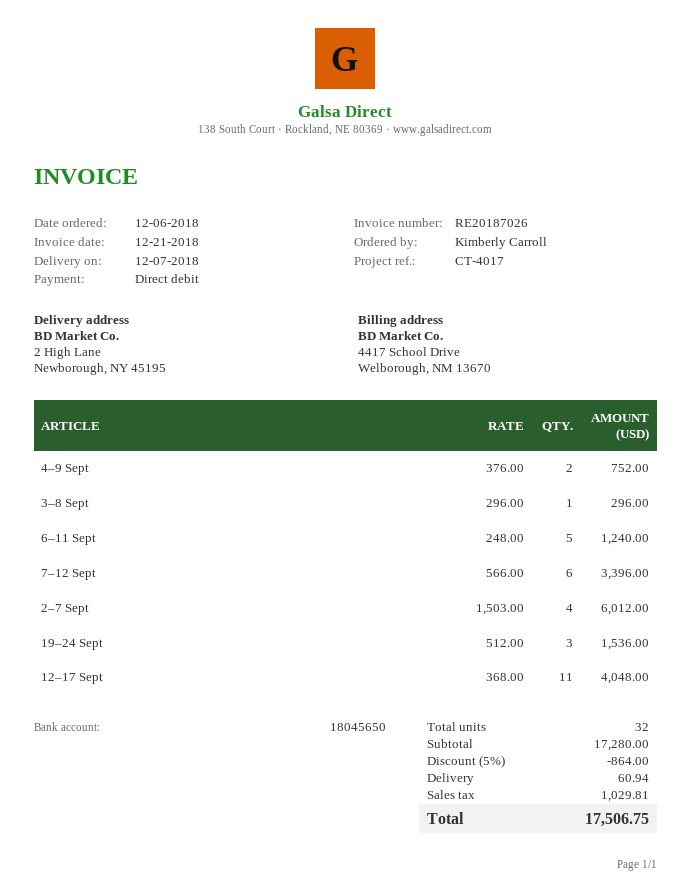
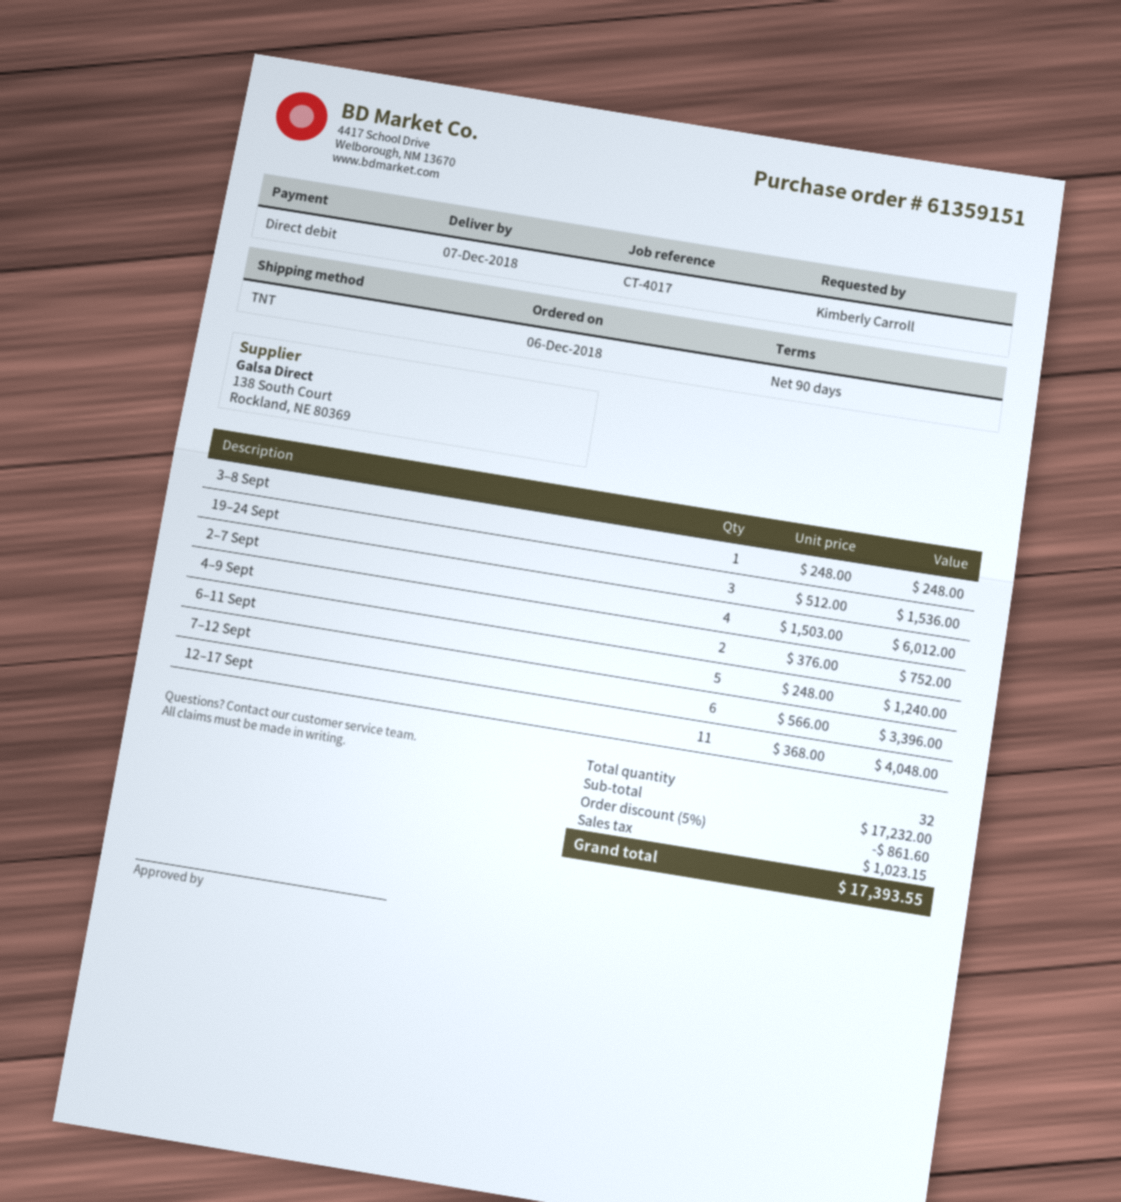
3–8 Sept: 1 x 296.00 = 296.00 -> 1 x 248.00 = 248.00
subtotal: 17280.00 -> 17232.00
discount: 5% = 864.00 -> 5% = 861.60
shipping: 60.94 -> none
tax: 1029.81 -> 1023.15
total: 17506.75 -> 17393.55

